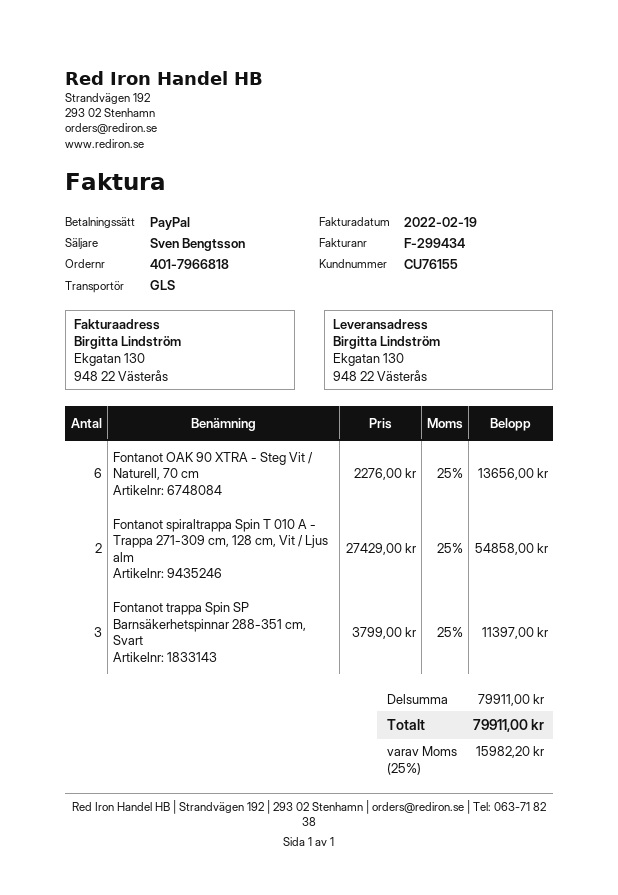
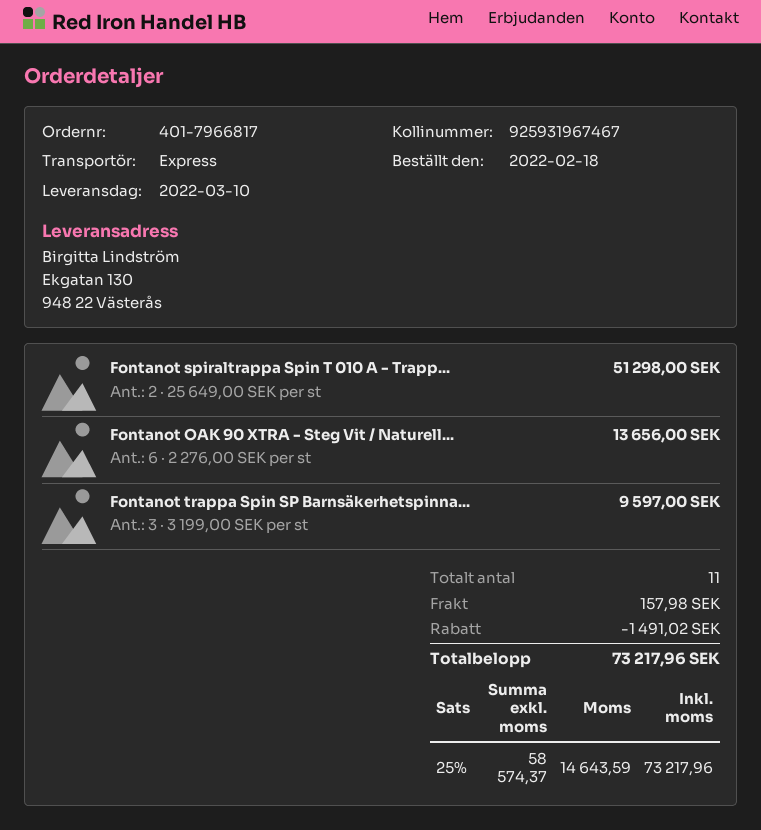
order number: 401-7966818 -> 401-7966817
shipping method: GLS -> express
Fontanot spiraltrappa Spin T 010 A - Trappa 271-309 cm, 128 cm, Vit / Ljus alm: 2 x 27429.00 = 54858.00 -> 2 x 25649.00 = 51298.00
Fontanot trappa Spin SP Barnsäkerhetspinnar 288-351 cm, Svart: 3 x 3799.00 = 11397.00 -> 3 x 3199.00 = 9597.00
discount: none -> 1491.02
shipping: none -> 157.98
tax: 25% = 15982.20 -> 25% = 14643.59
total: 79911.00 -> 73217.96

